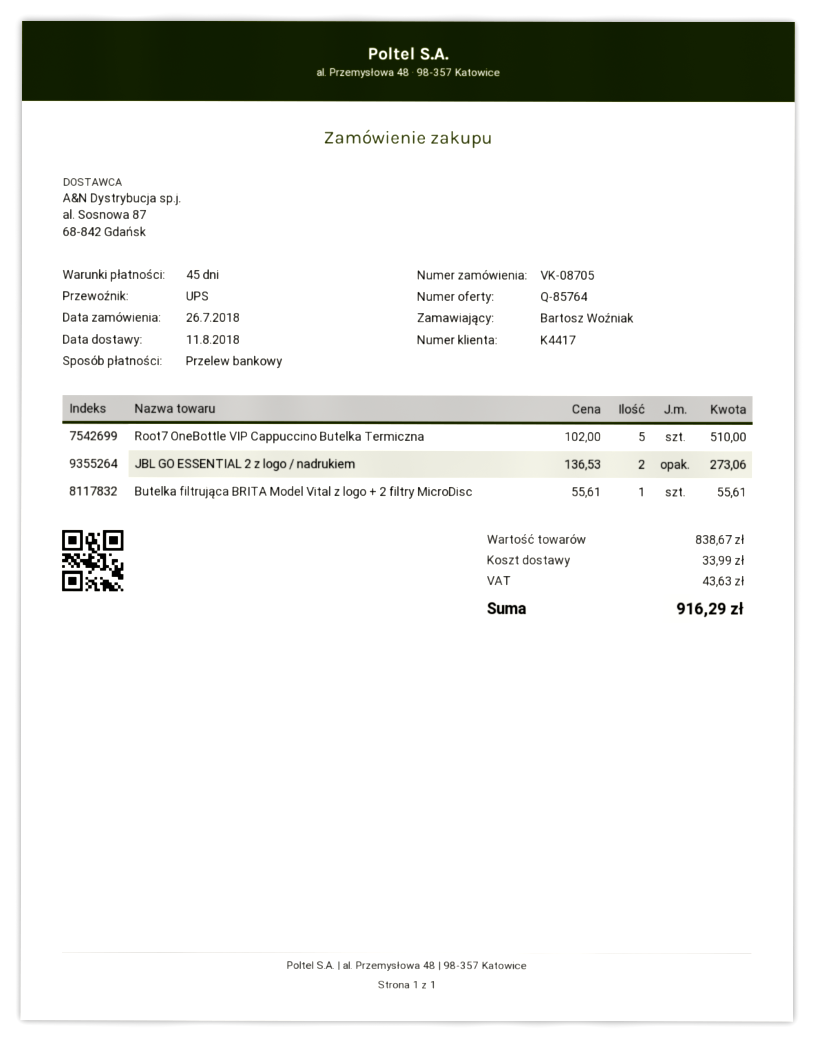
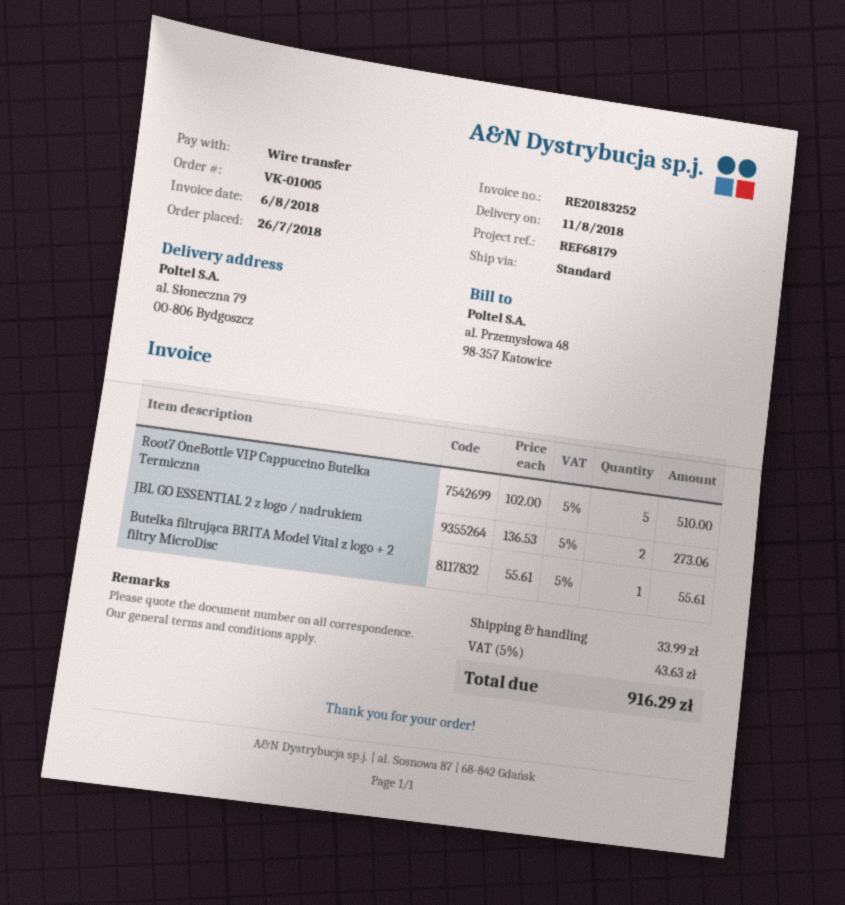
order number: VK-08705 -> VK-01005
shipping method: UPS -> standard

